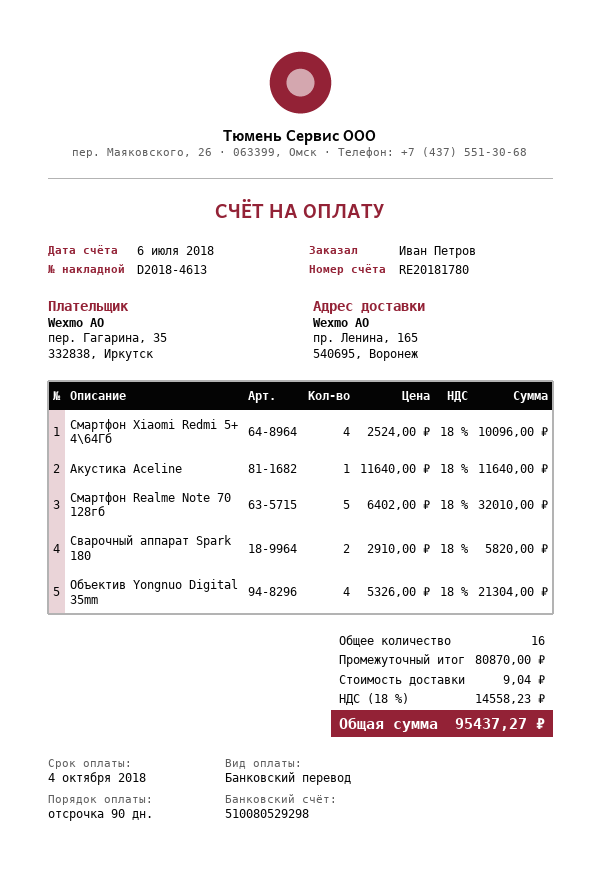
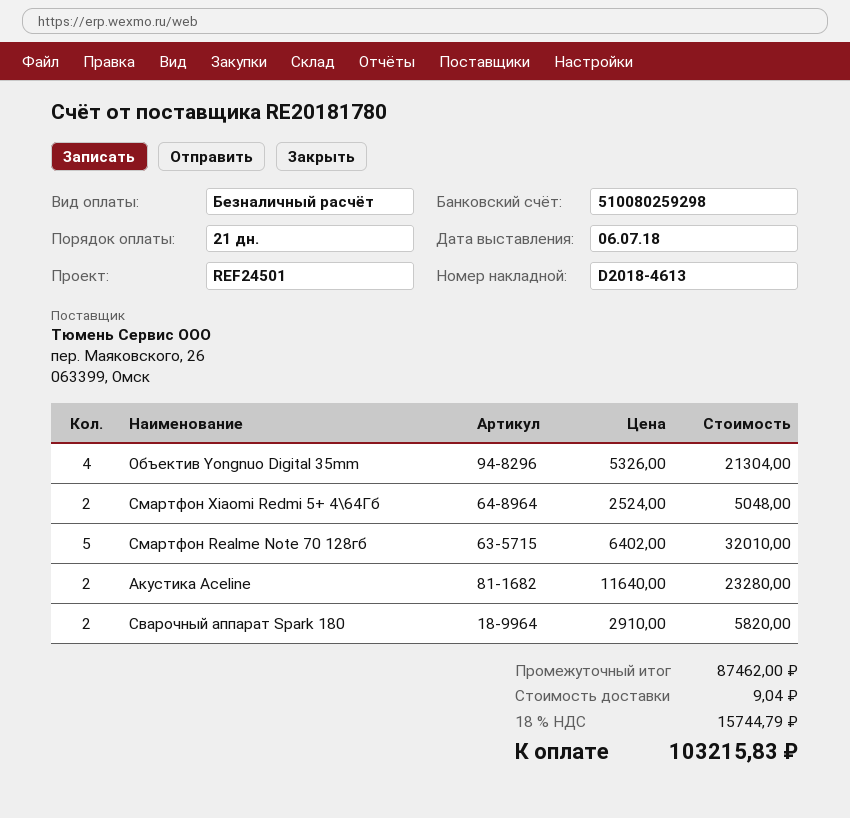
payment terms: 90 days -> 21 days
bank account: 510080529298 -> 510080259298
Смартфон Xiaomi Redmi 5+ 4\64Гб: 4 x 2524.00 = 10096.00 -> 2 x 2524.00 = 5048.00
Акустика Aceline: 1 x 11640.00 = 11640.00 -> 2 x 11640.00 = 23280.00
subtotal: 80870.00 -> 87462.00
tax: 18% = 14558.23 -> 18% = 15744.79
total: 95437.27 -> 103215.83

